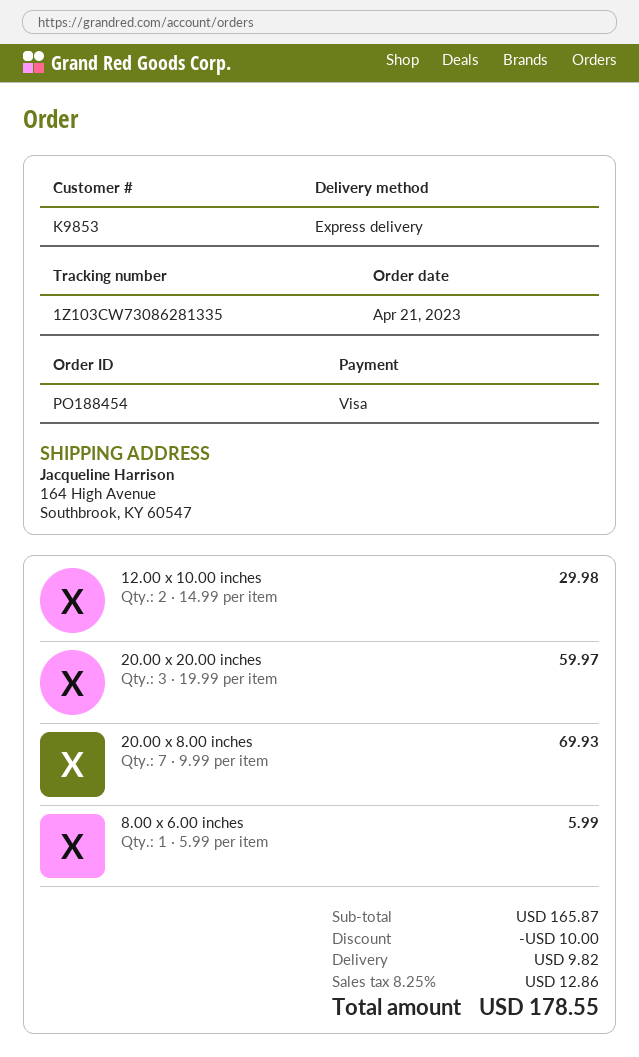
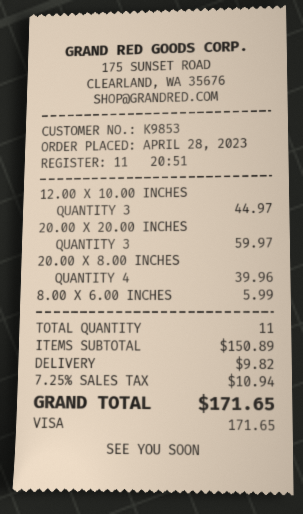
order date: 2023-04-21 -> 2023-04-28
12.00 x 10.00 inches: 2 for 29.98 -> 3 for 44.97
20.00 x 8.00 inches: 7 for 69.93 -> 4 for 39.96
subtotal: 165.87 -> 150.89
discount: 10.00 -> none
tax: 8.25% = 12.86 -> 7.25% = 10.94
total: 178.55 -> 171.65

